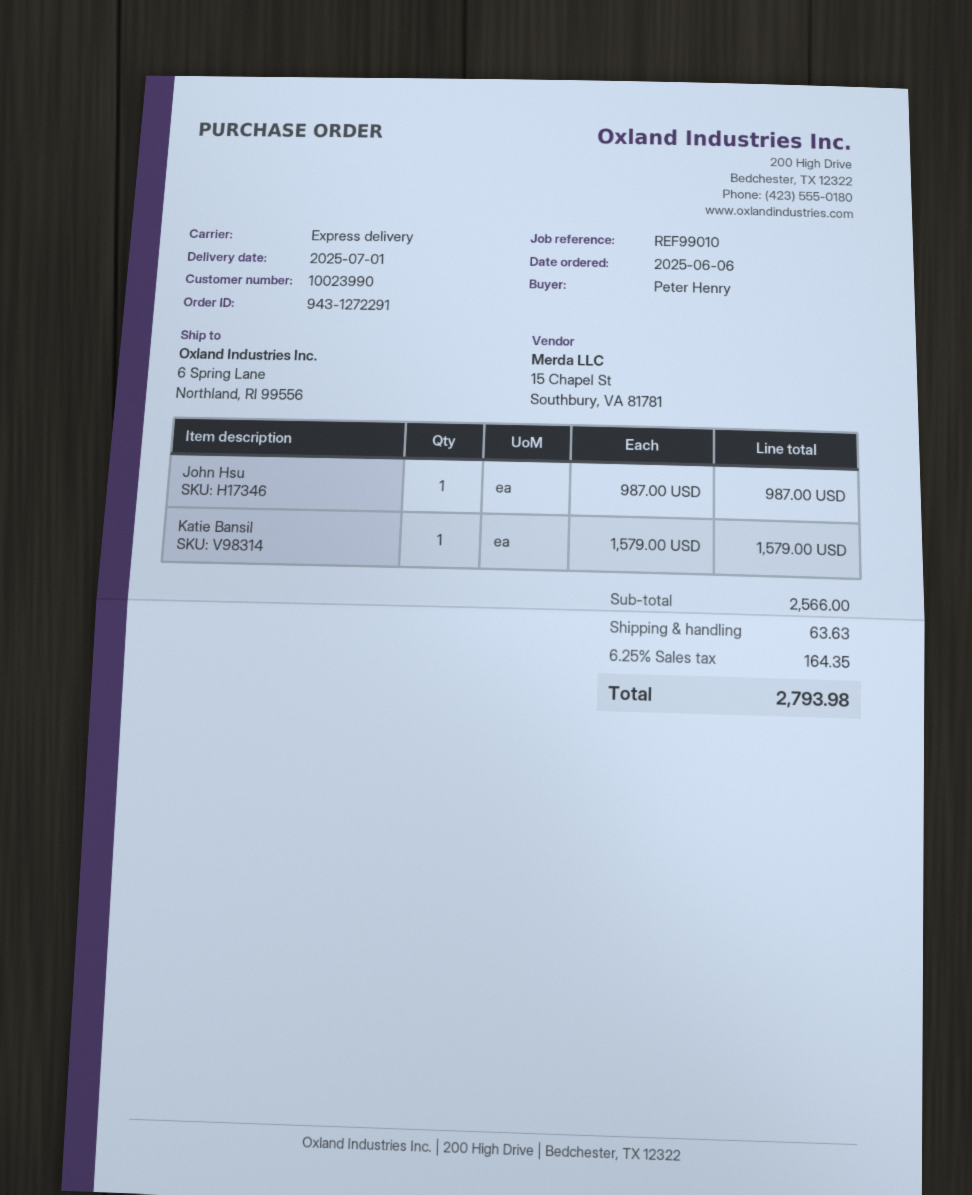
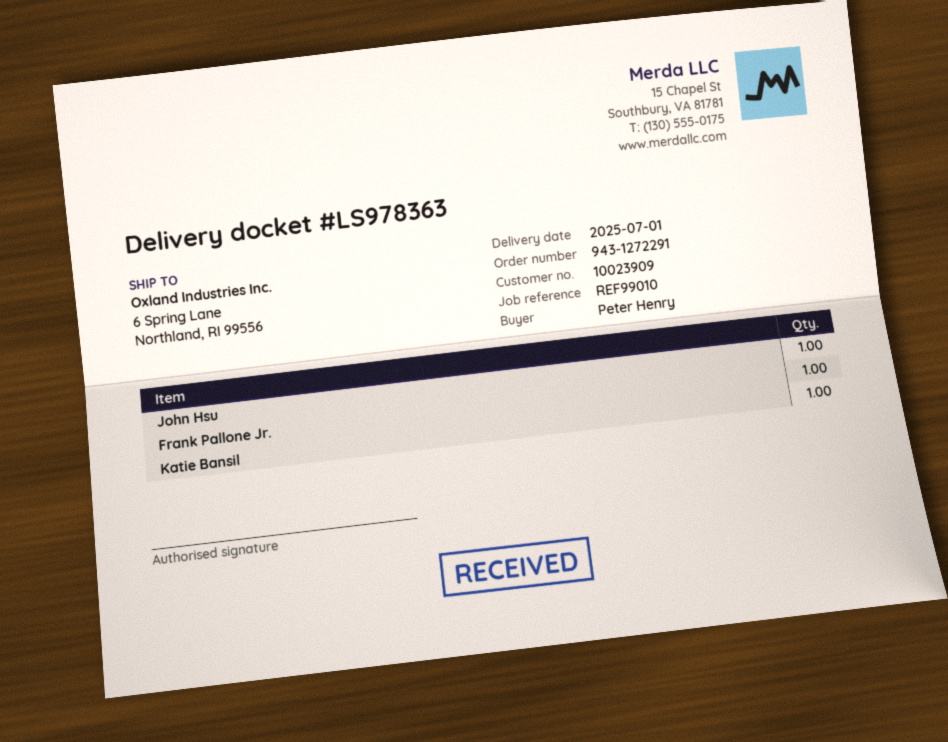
customer number: 10023990 -> 10023909
Frank Pallone Jr.: none -> 1

